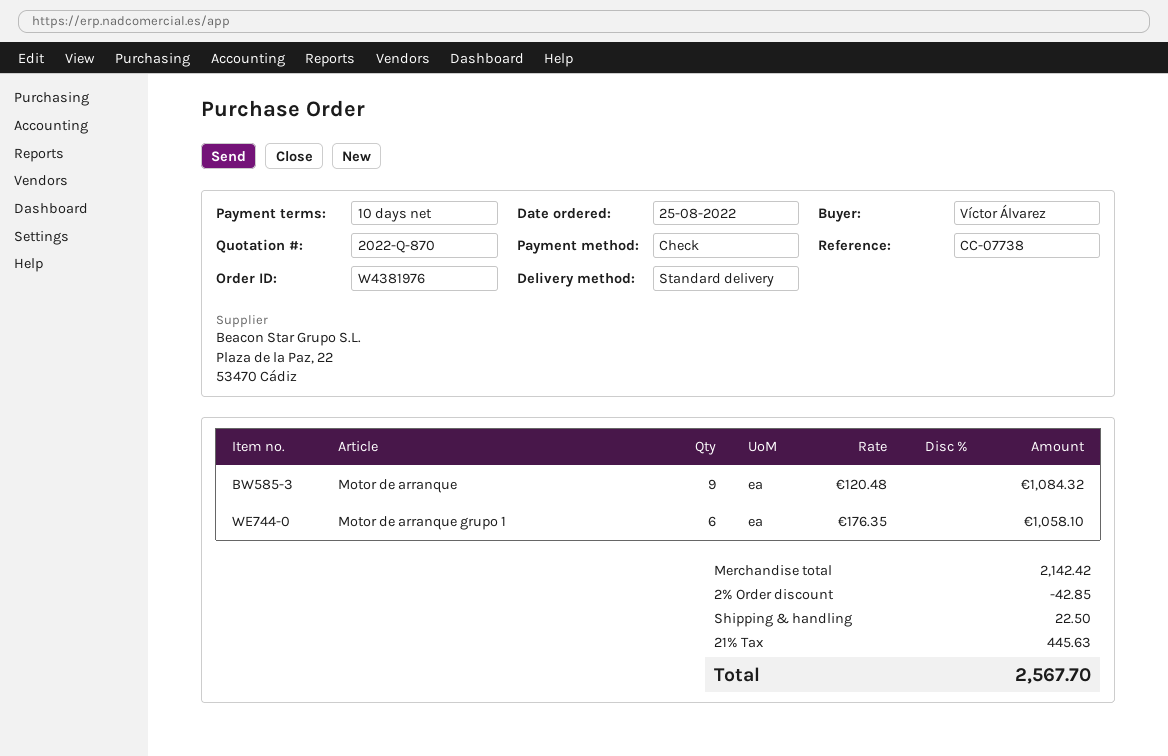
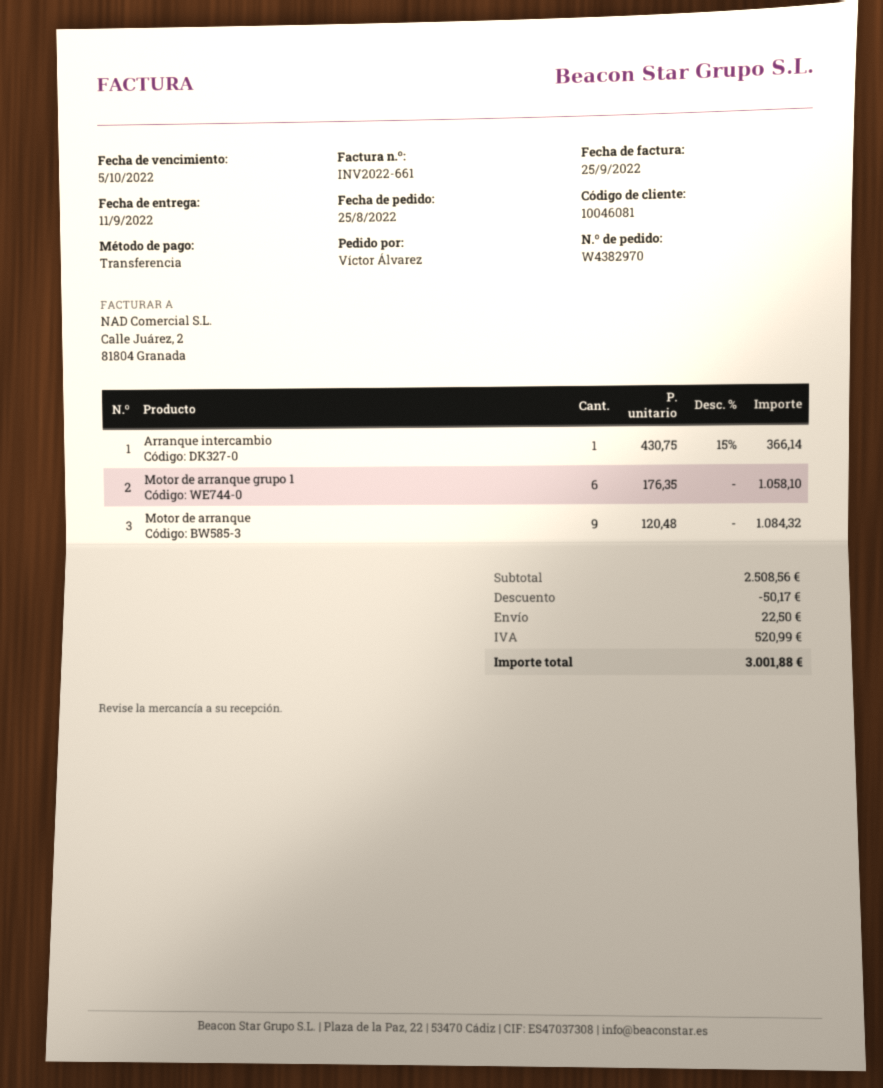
order number: W4381976 -> W4382970
payment method: cheque -> bank transfer
Arranque intercambio: none -> 1 x 430.75 - 15% = 366.14
subtotal: 2142.42 -> 2508.56
discount: 42.85 -> 50.17
tax: 445.63 -> 520.99
total: 2567.70 -> 3001.88

